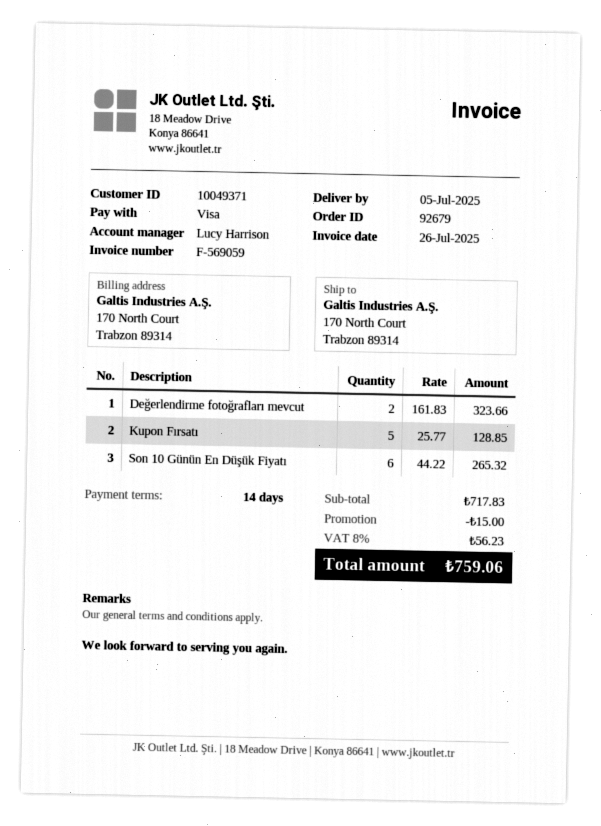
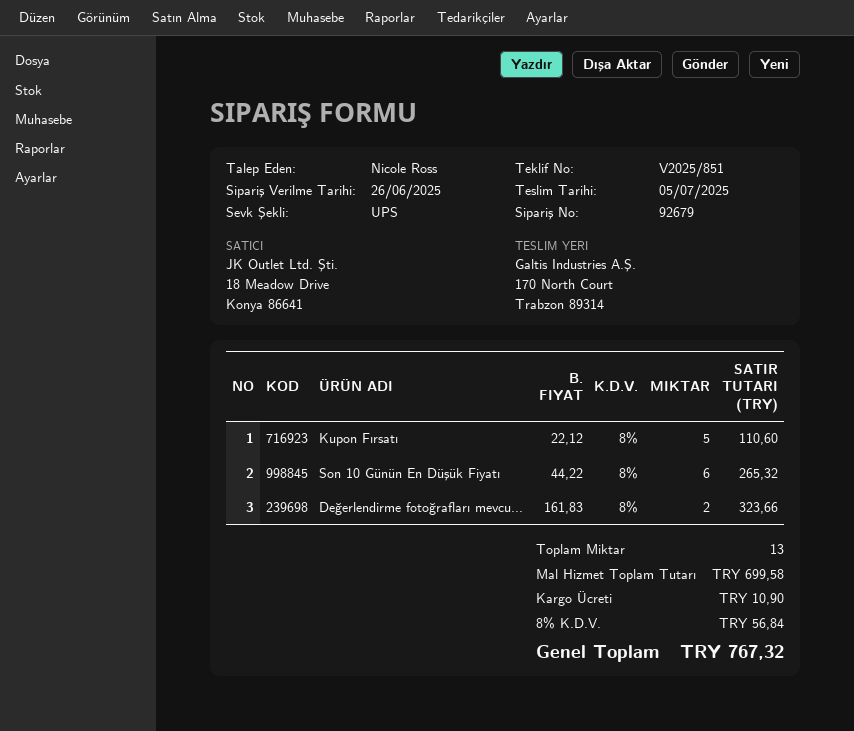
Kupon Fırsatı: 5 x 25.77 = 128.85 -> 5 x 22.12 = 110.60
subtotal: 717.83 -> 699.58
discount: 15.00 -> none
shipping: none -> 10.90
tax: 8% = 56.23 -> 8% = 56.84
total: 759.06 -> 767.32

